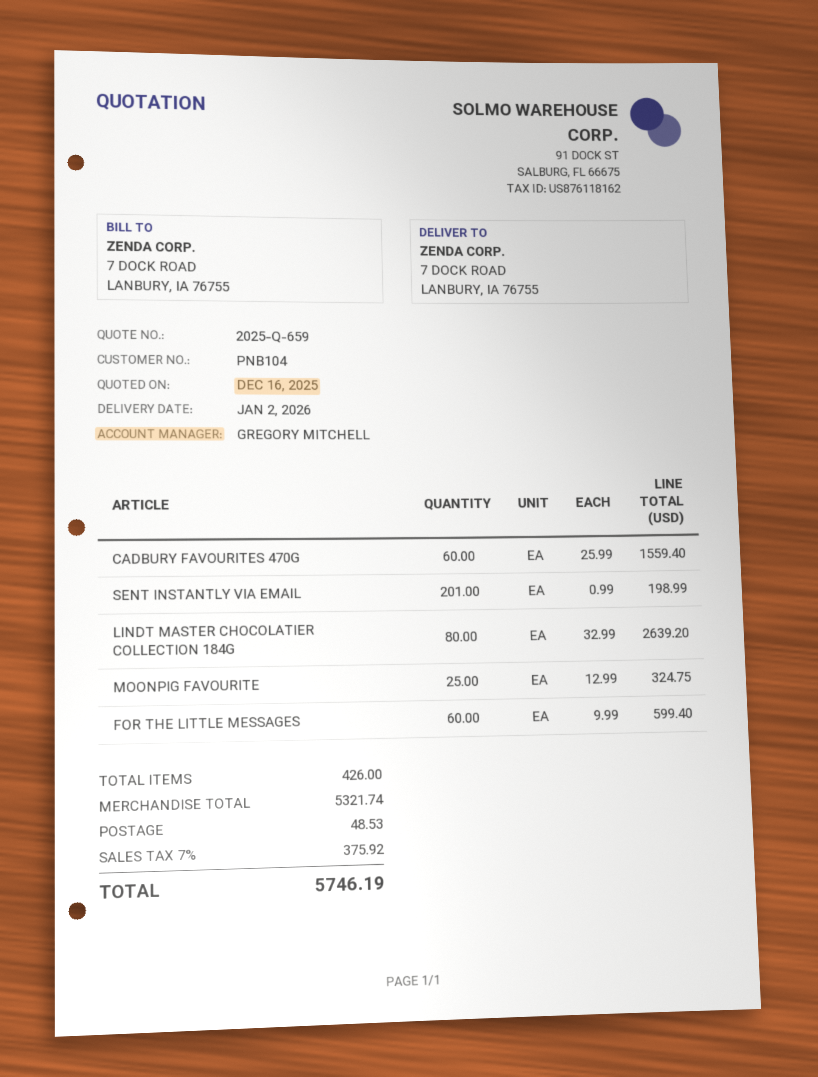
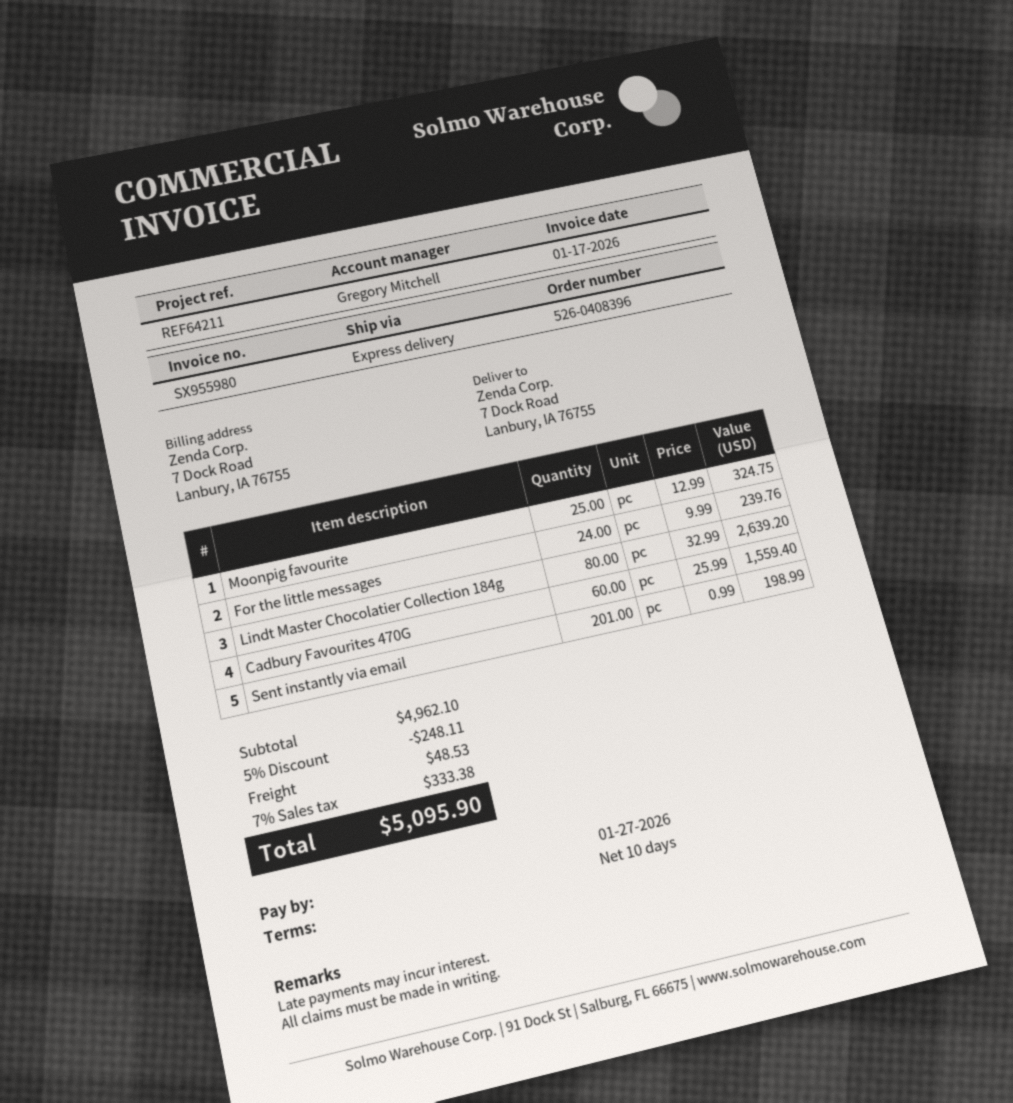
FOR THE LITTLE MESSAGES: 60 x 9.99 = 599.40 -> 24 x 9.99 = 239.76
subtotal: 5321.74 -> 4962.10
discount: none -> 5% = 248.11
tax: 7% = 375.92 -> 7% = 333.38
total: 5746.19 -> 5095.90

